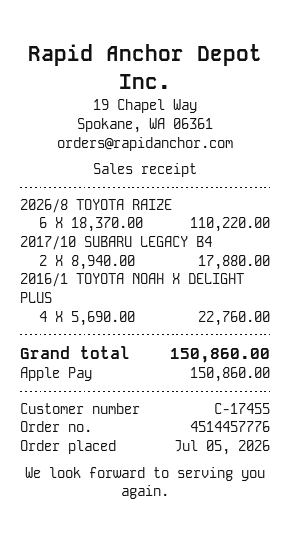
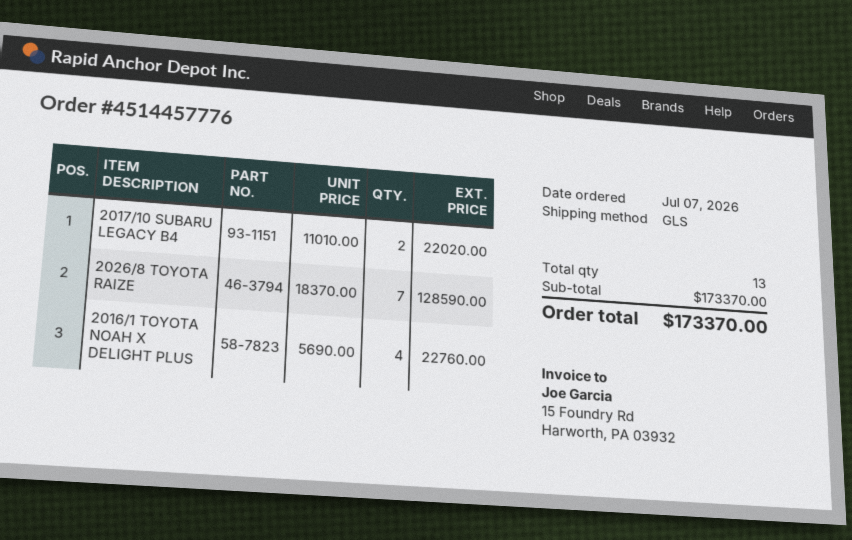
order date: 2026-07-05 -> 2026-07-07
2026/8 TOYOTA RAIZE: 6 x 18370.00 = 110220.00 -> 7 x 18370.00 = 128590.00
2017/10 SUBARU LEGACY B4: 2 x 8940.00 = 17880.00 -> 2 x 11010.00 = 22020.00
total: 150860.00 -> 173370.00

